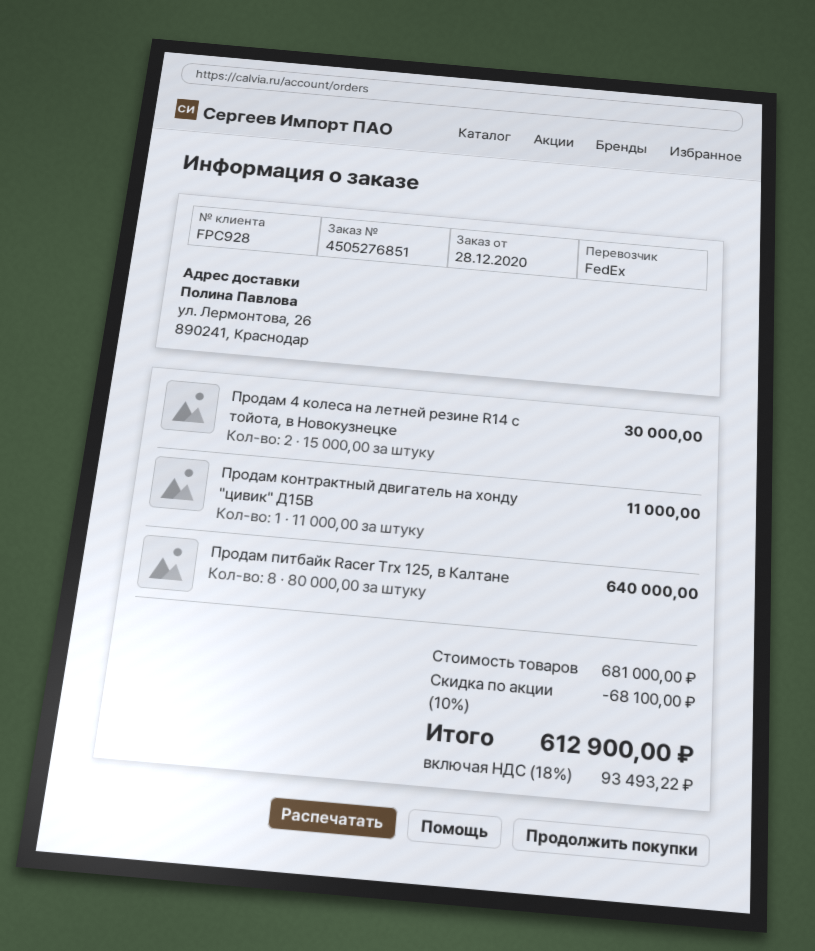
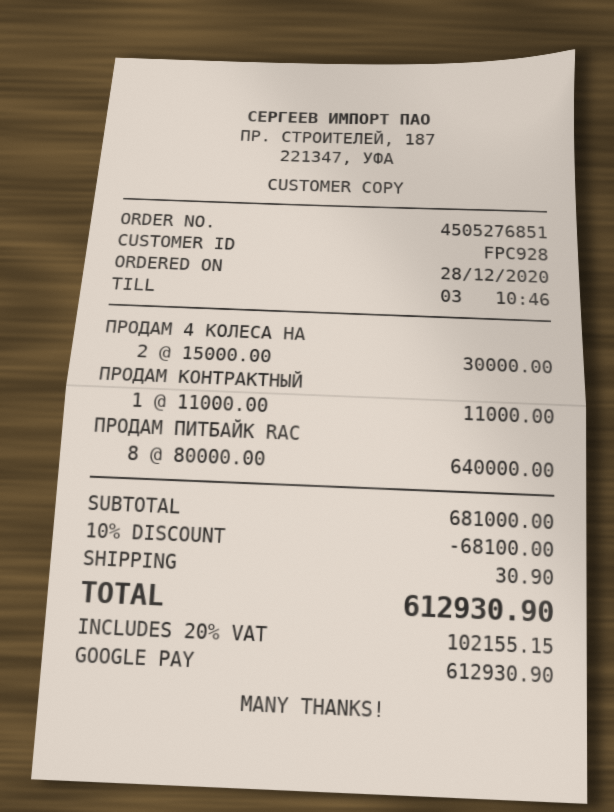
shipping: none -> 30.90
tax: 18% = 93493.22 -> 20% = 102155.15
total: 612900.00 -> 612930.90

